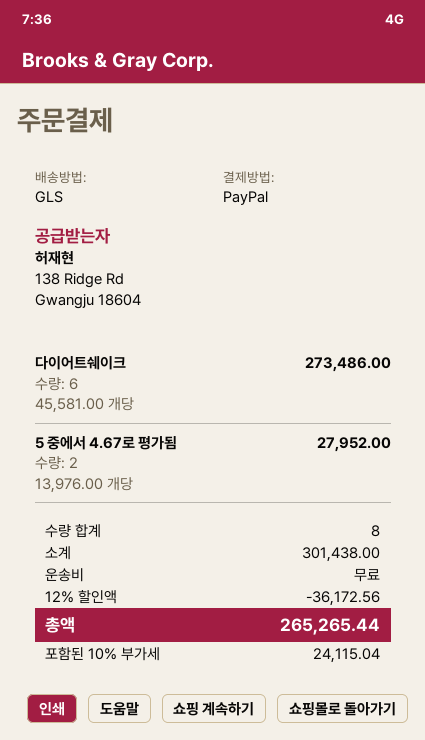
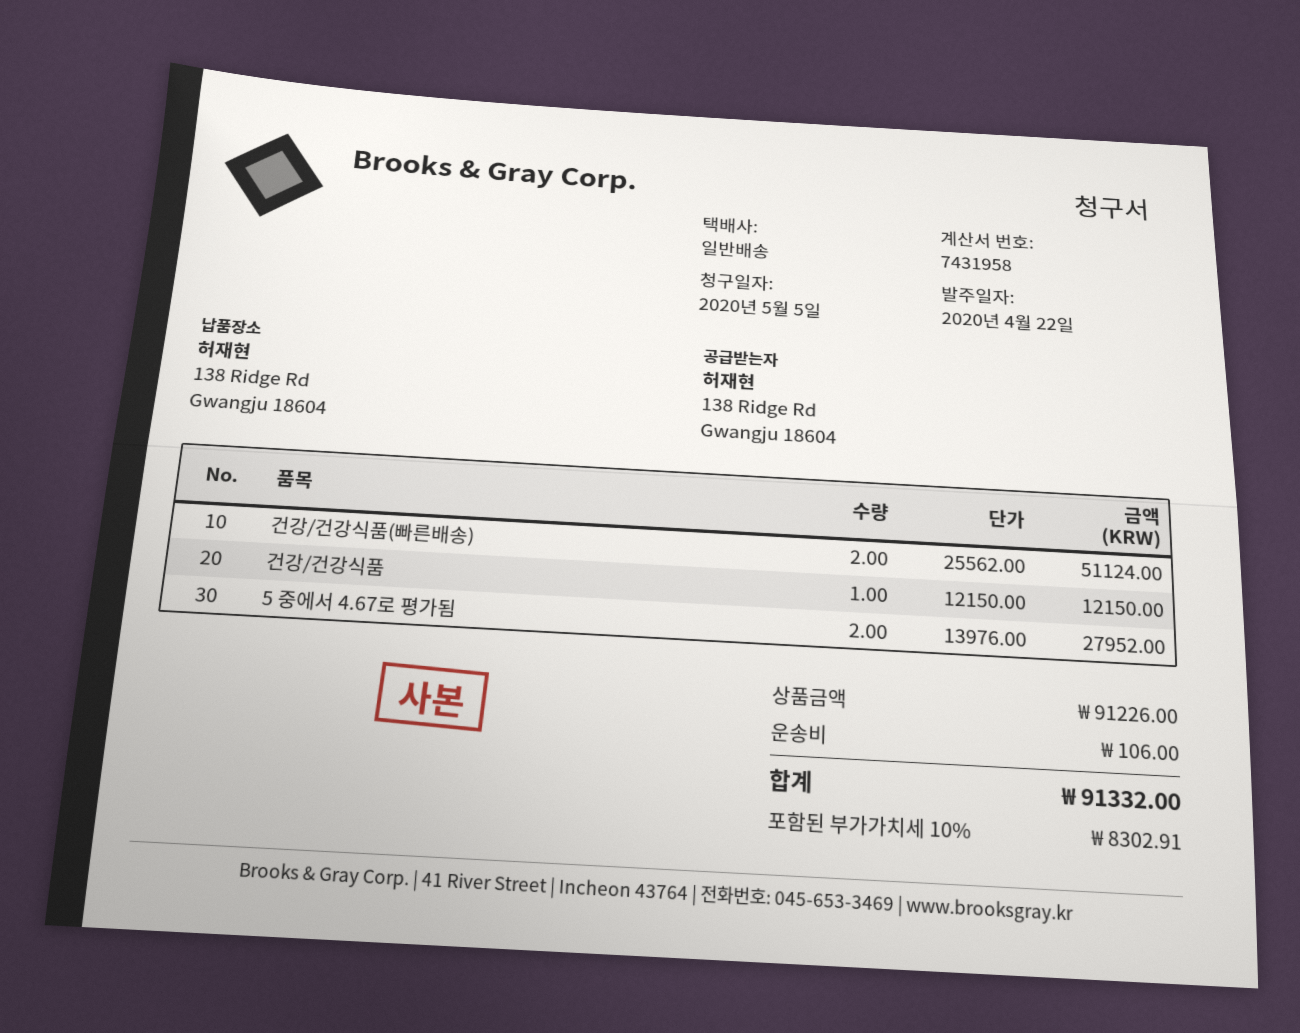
shipping method: GLS -> standard
다이어트쉐이크: 6 x 45581.00 = 273486.00 -> none
건강/건강식품(빠른배송): none -> 2 x 25562.00 = 51124.00
건강/건강식품: none -> 1 x 12150.00 = 12150.00
subtotal: 301438.00 -> 91226.00
discount: 12% = 36172.56 -> none
shipping: 0.00 -> 106.00
tax: 10% = 24115.04 -> 10% = 8302.91
total: 265265.44 -> 91332.00

